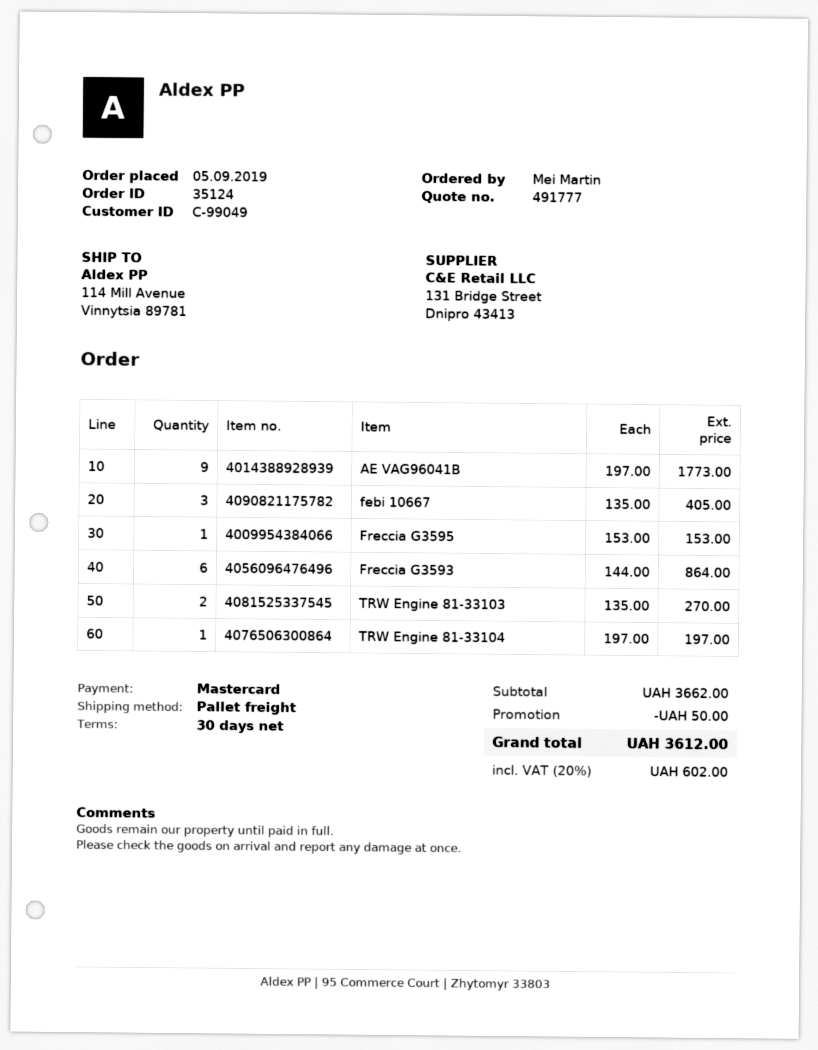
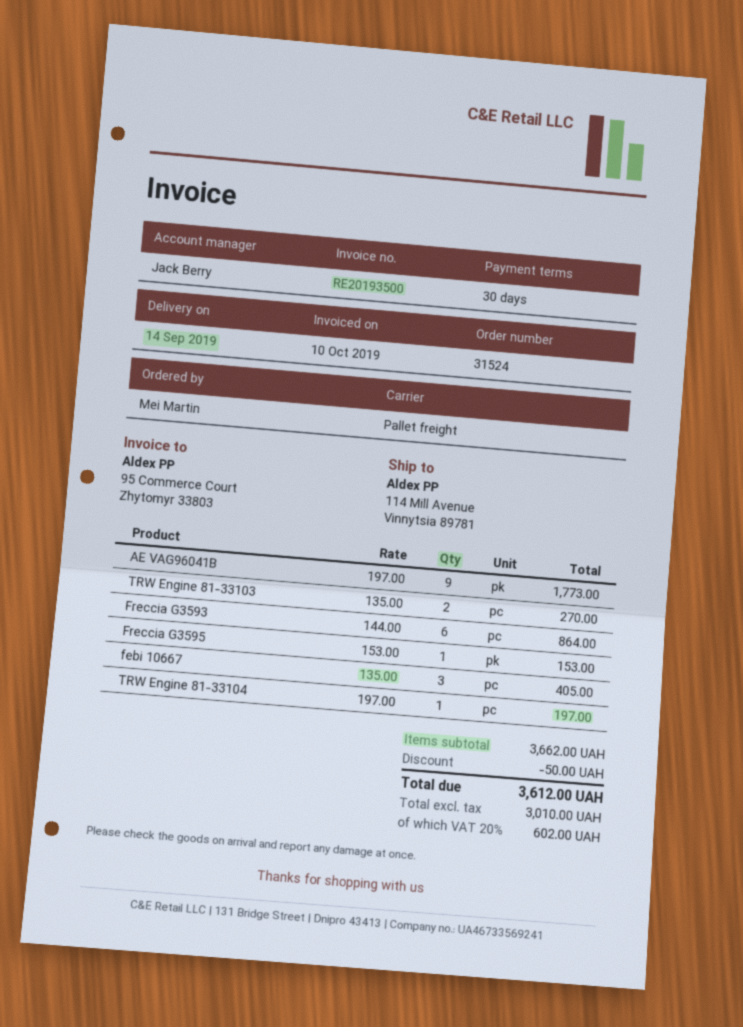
order number: 35124 -> 31524

